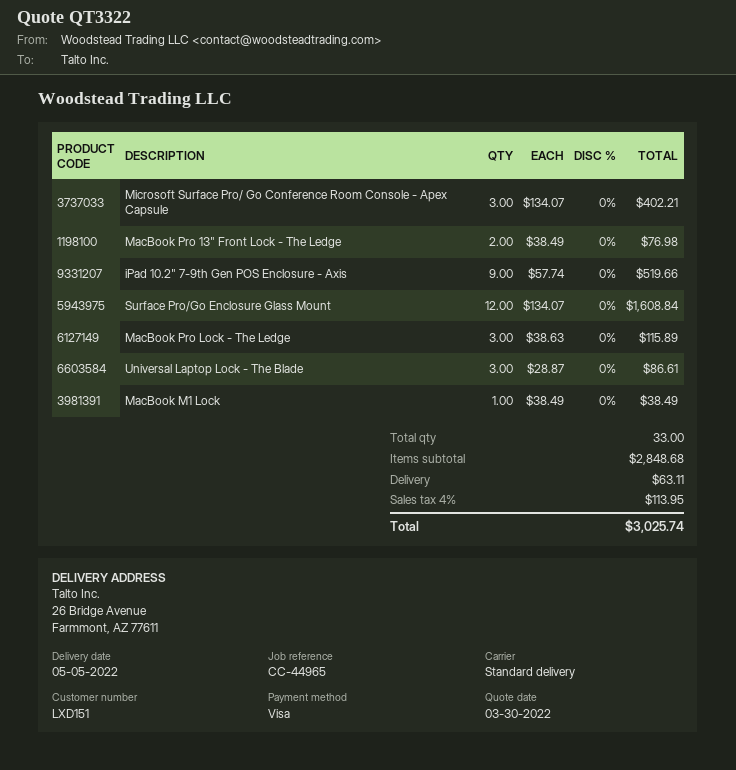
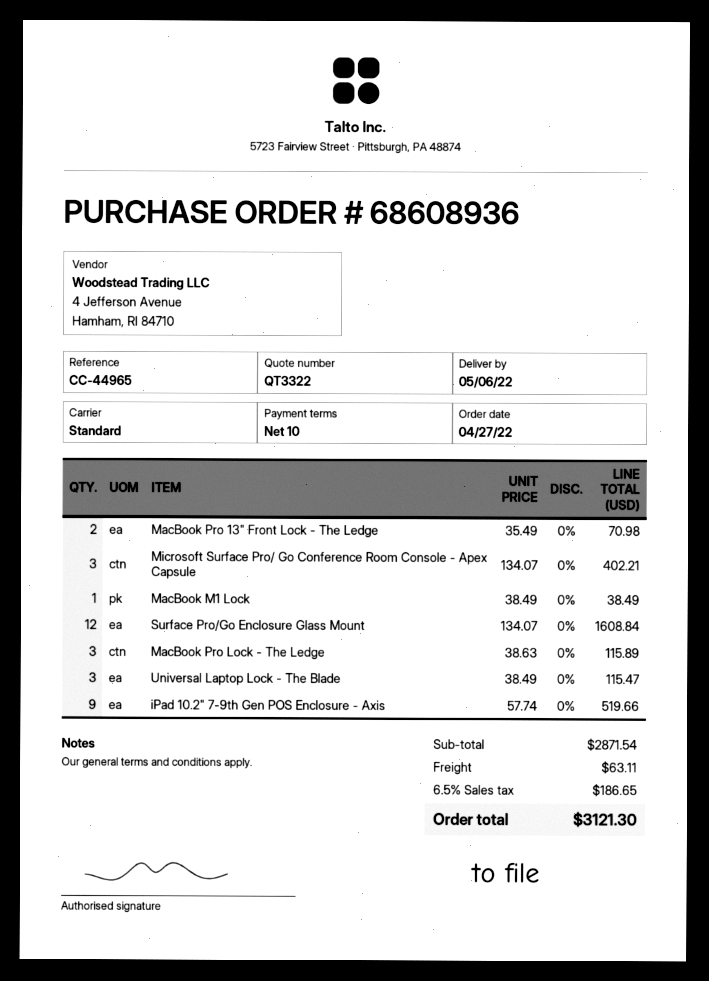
delivery date: 2022-05-05 -> 2022-05-06
MacBook Pro 13" Front Lock - The Ledge: 2 x 38.49 = 76.98 -> 2 x 35.49 = 70.98
Universal Laptop Lock - The Blade: 3 x 28.87 = 86.61 -> 3 x 38.49 = 115.47
subtotal: 2848.68 -> 2871.54
tax: 4% = 113.95 -> 6.5% = 186.65
total: 3025.74 -> 3121.30

